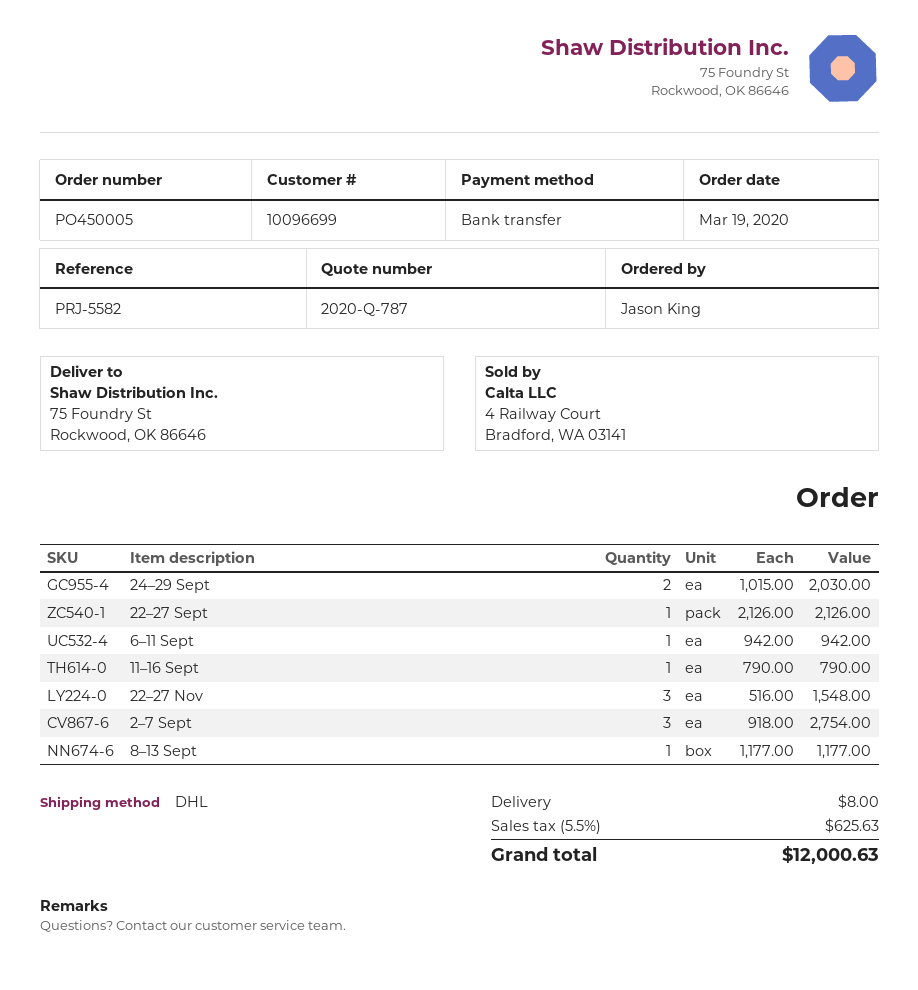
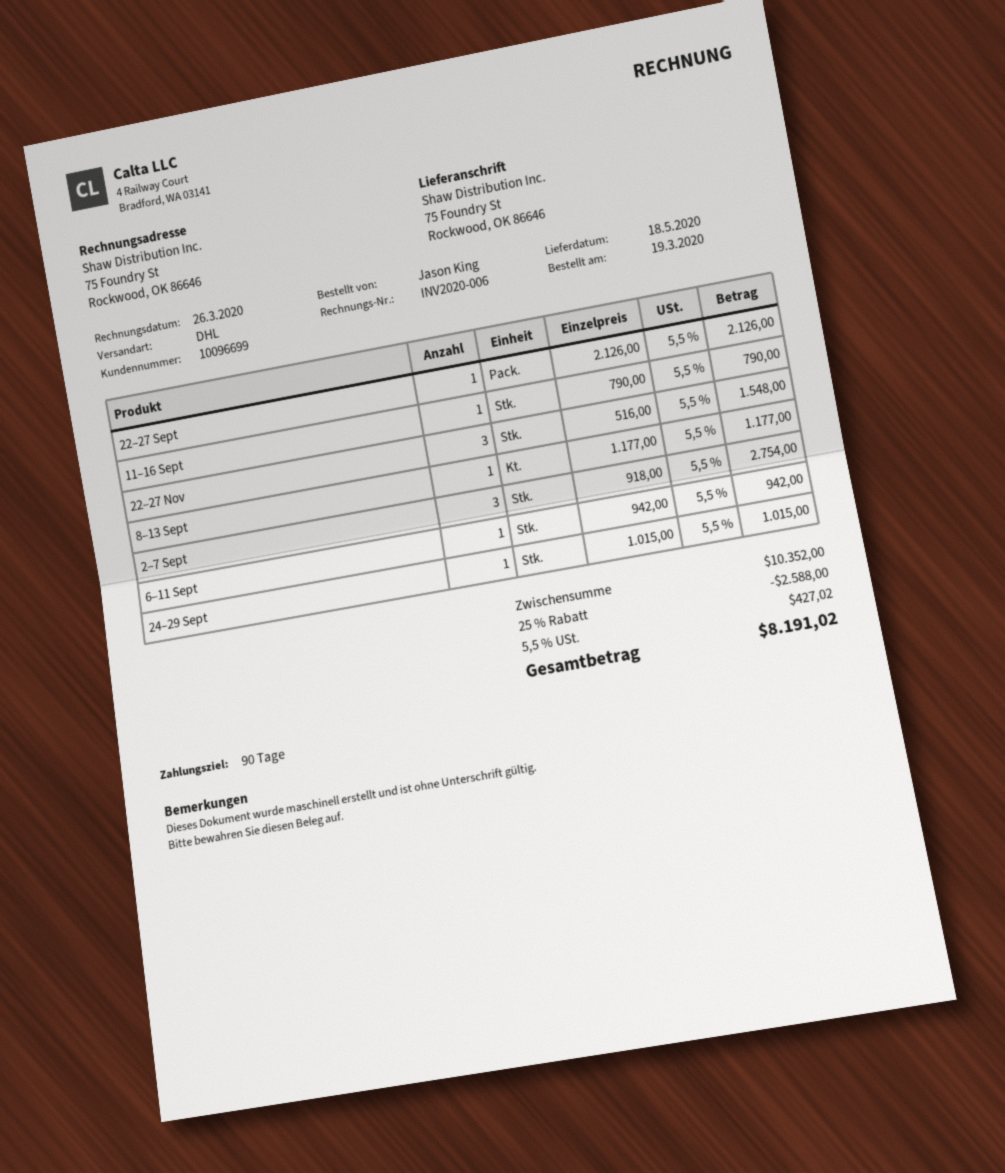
24–29 Sept: 2 x 1015.00 = 2030.00 -> 1 x 1015.00 = 1015.00
discount: none -> 25% = 2588.00
shipping: 8.00 -> none
tax: 5.5% = 625.63 -> 5.5% = 427.02
total: 12000.63 -> 8191.02

